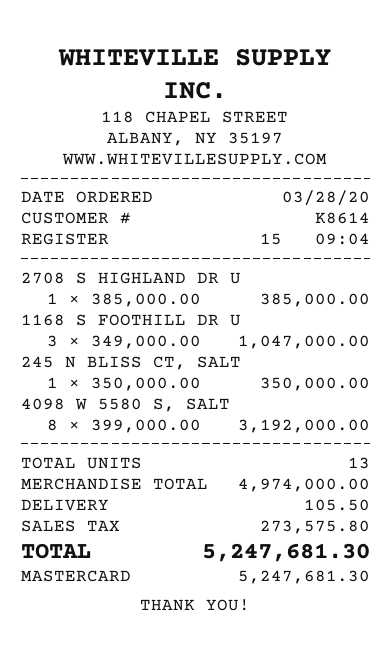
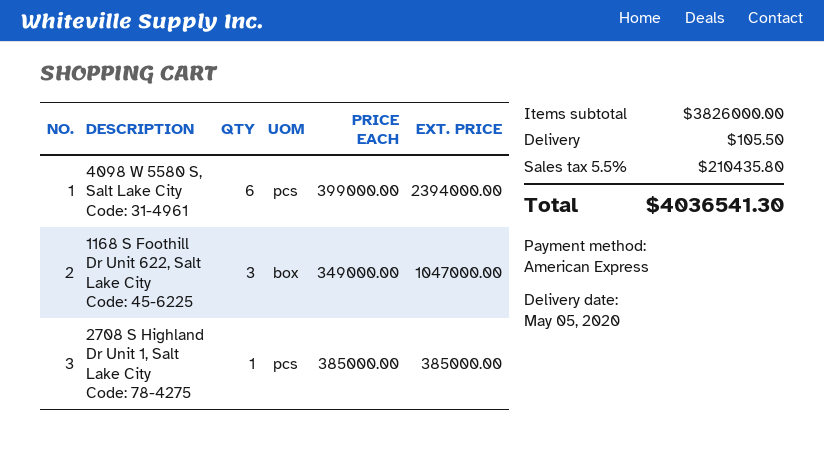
payment method: Mastercard -> American Express
245 N BLISS CT, SALT: 1 x 350000.00 = 350000.00 -> none
4098 W 5580 S, SALT: 8 x 399000.00 = 3192000.00 -> 6 x 399000.00 = 2394000.00
subtotal: 4974000.00 -> 3826000.00
tax: 273575.80 -> 210435.80
total: 5247681.30 -> 4036541.30

